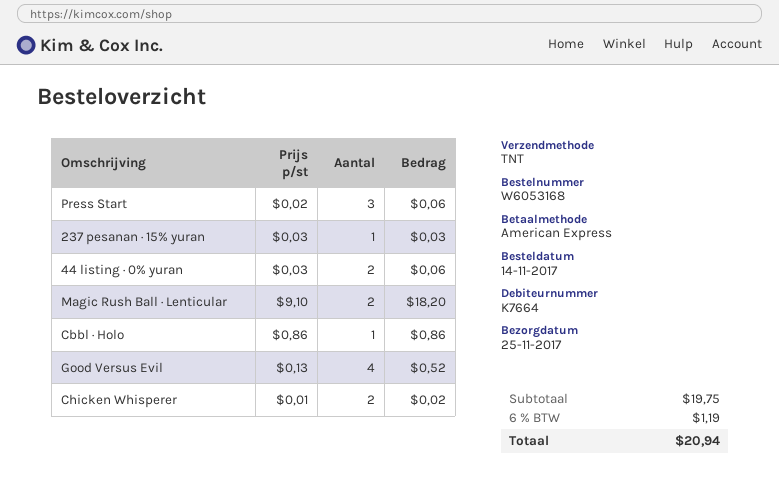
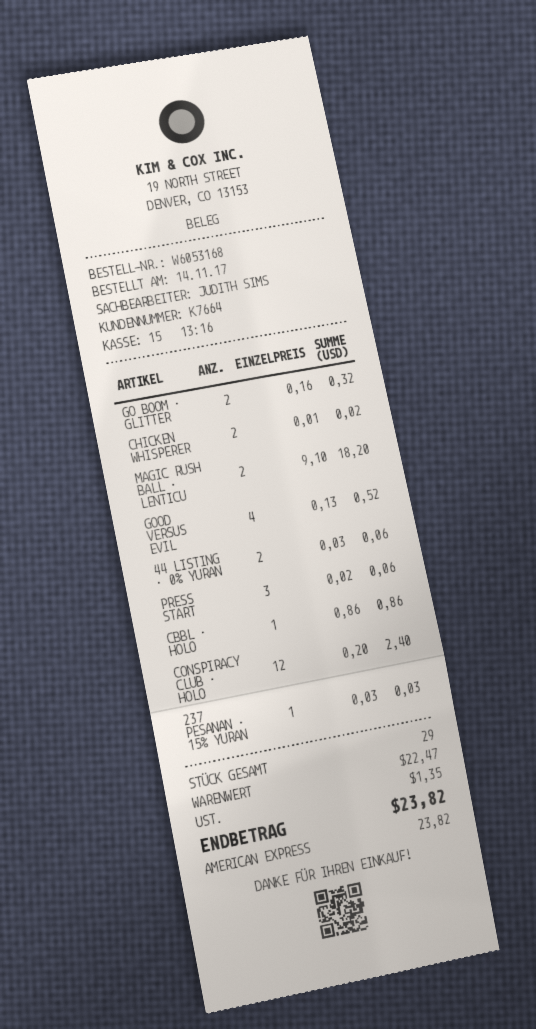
GO BOOM · GLITTER: none -> 2 x 0.16 = 0.32
CONSPIRACY CLUB · HOLO: none -> 12 x 0.20 = 2.40
subtotal: 19.75 -> 22.47
tax: 1.19 -> 1.35
total: 20.94 -> 23.82

